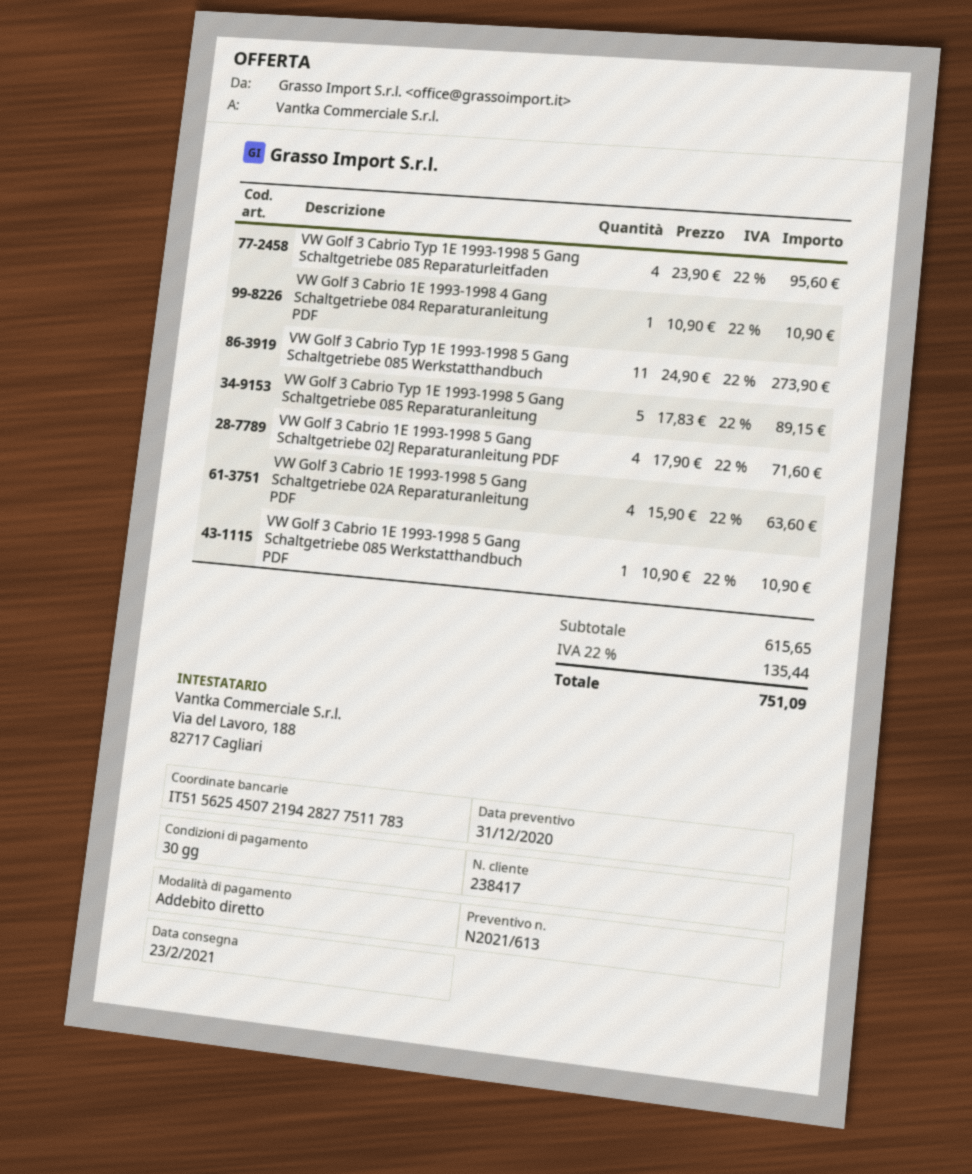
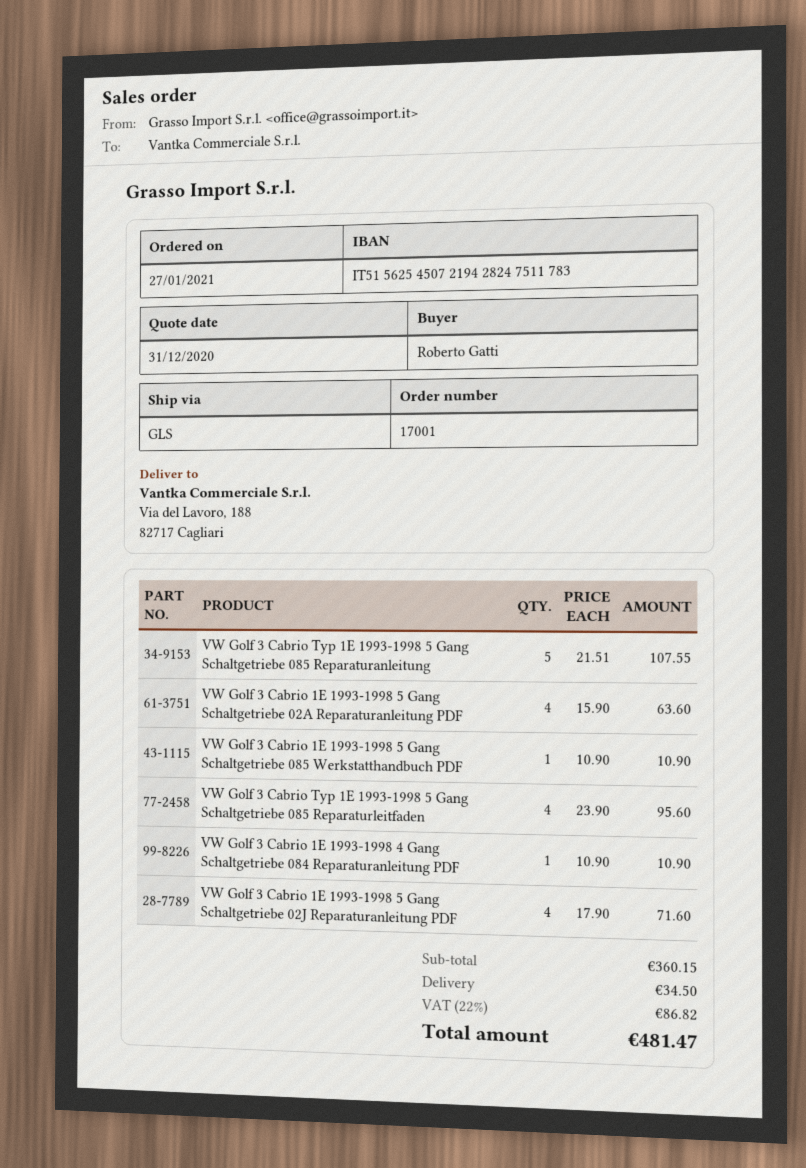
bank account: IT5156254507219428277511783 -> IT5156254507219428247511783
VW Golf 3 Cabrio Typ 1E 1993-1998 5 Gang Schaltgetriebe 085 Werkstatthandbuch: 11 x 24.90 = 273.90 -> none
VW Golf 3 Cabrio Typ 1E 1993-1998 5 Gang Schaltgetriebe 085 Reparaturanleitung: 5 x 17.83 = 89.15 -> 5 x 21.51 = 107.55
subtotal: 615.65 -> 360.15
shipping: none -> 34.50
tax: 22% = 135.44 -> 22% = 86.82
total: 751.09 -> 481.47

